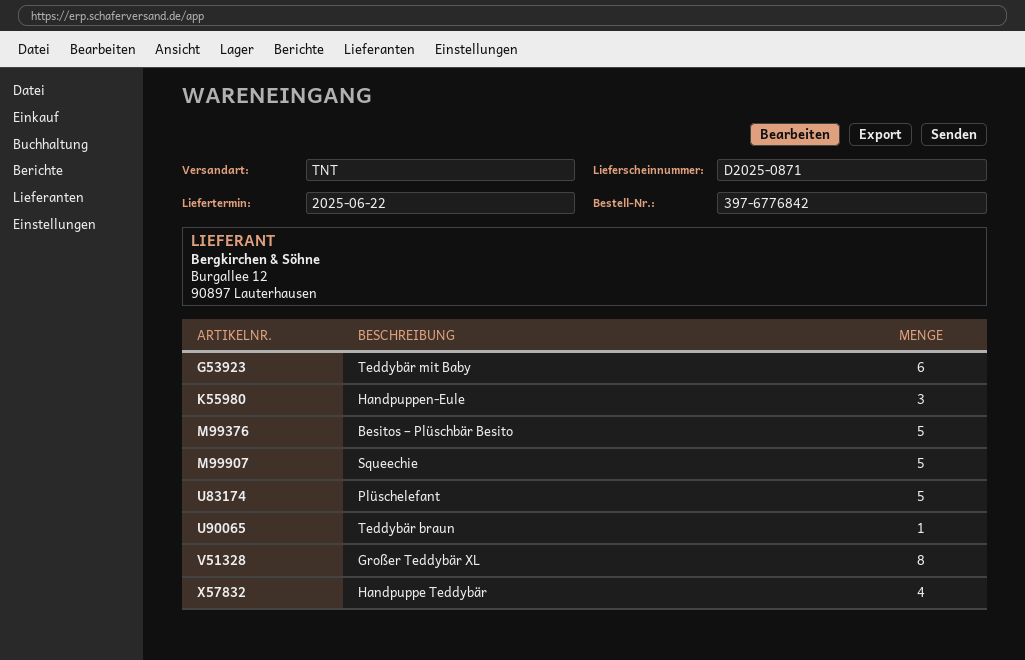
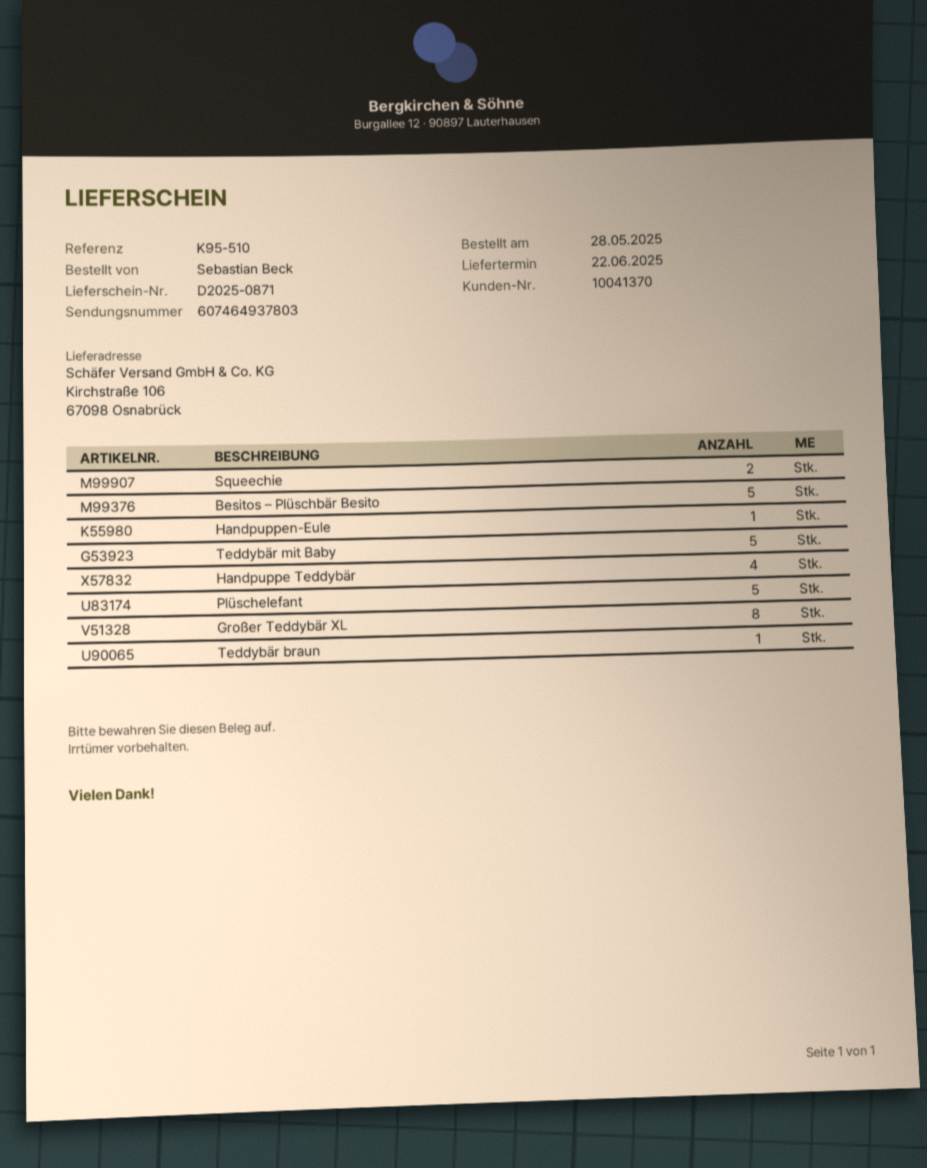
Teddybär mit Baby: 6 -> 5
Handpuppen-Eule: 3 -> 1
Squeechie: 5 -> 2

